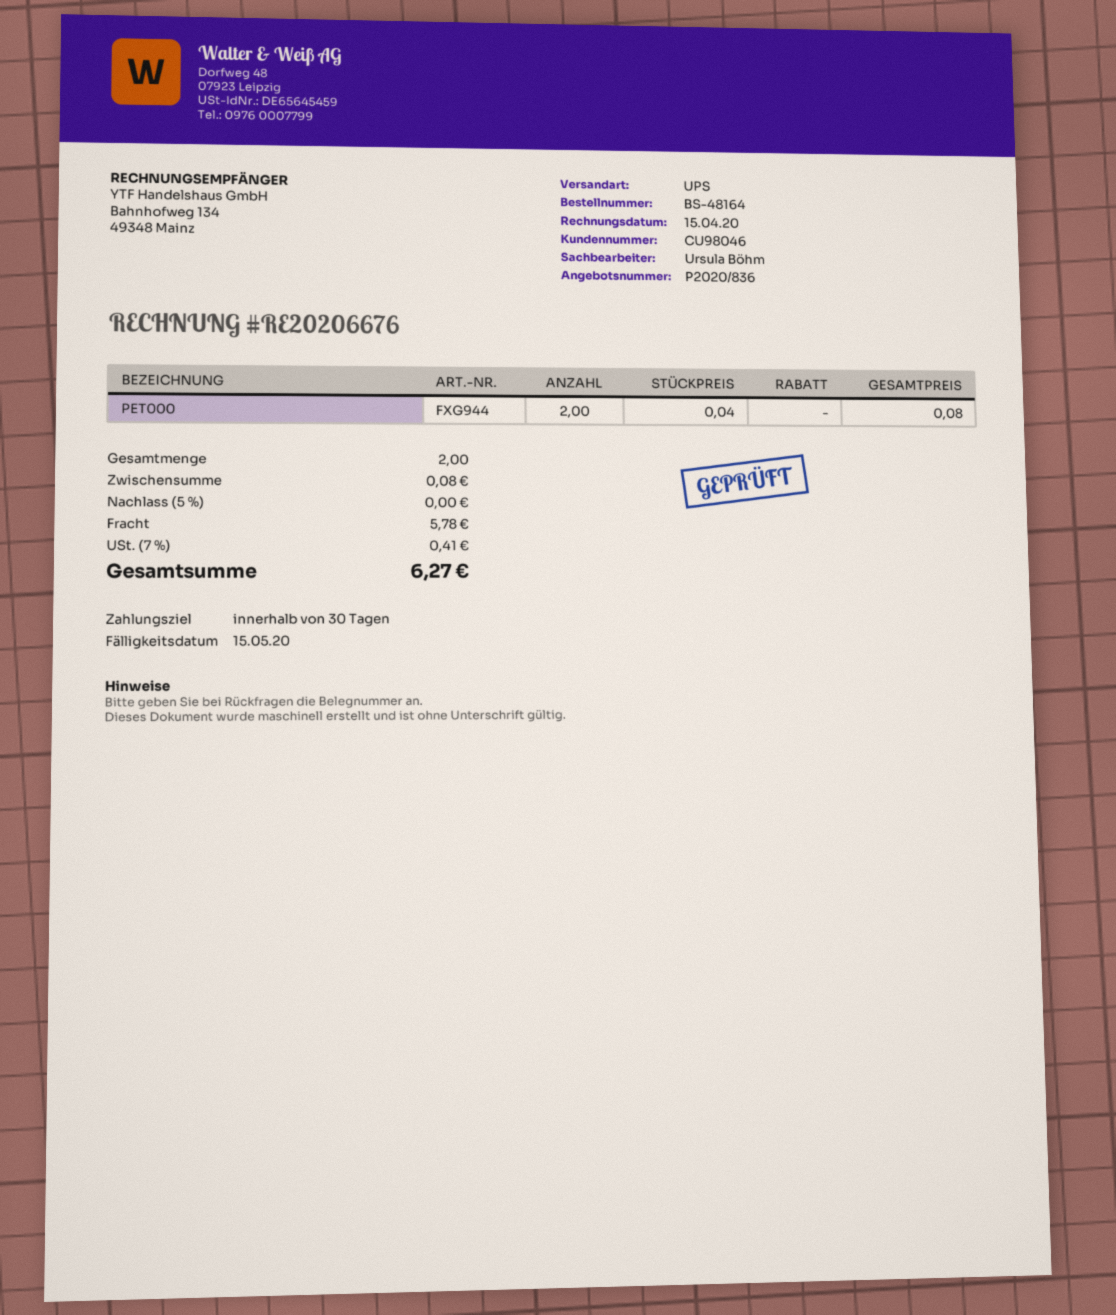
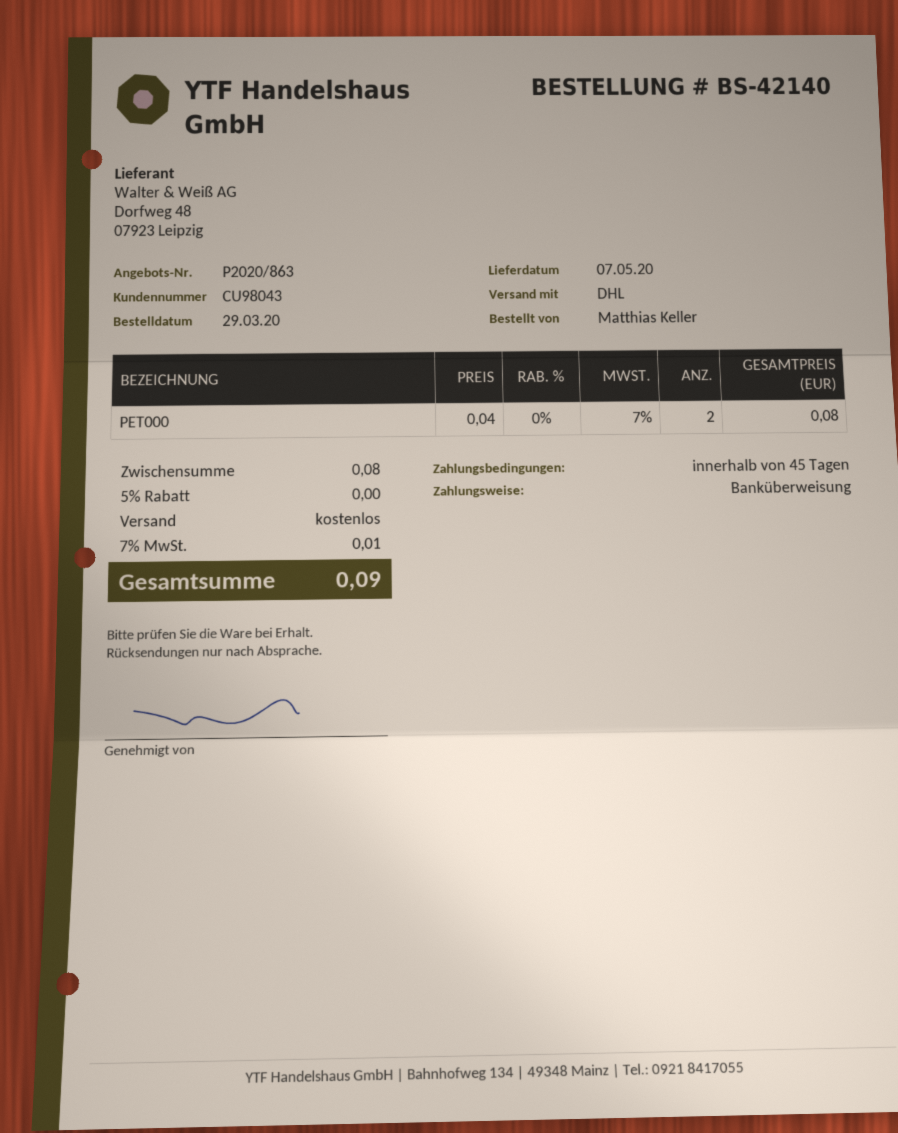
quote number: P2020/836 -> P2020/863
order number: BS-48164 -> BS-42140
payment terms: 30 days -> 45 days
customer number: CU98046 -> CU98043
shipping method: UPS -> DHL
shipping: 5.78 -> 0.00
tax: 7% = 0.41 -> 7% = 0.01
total: 6.27 -> 0.09

